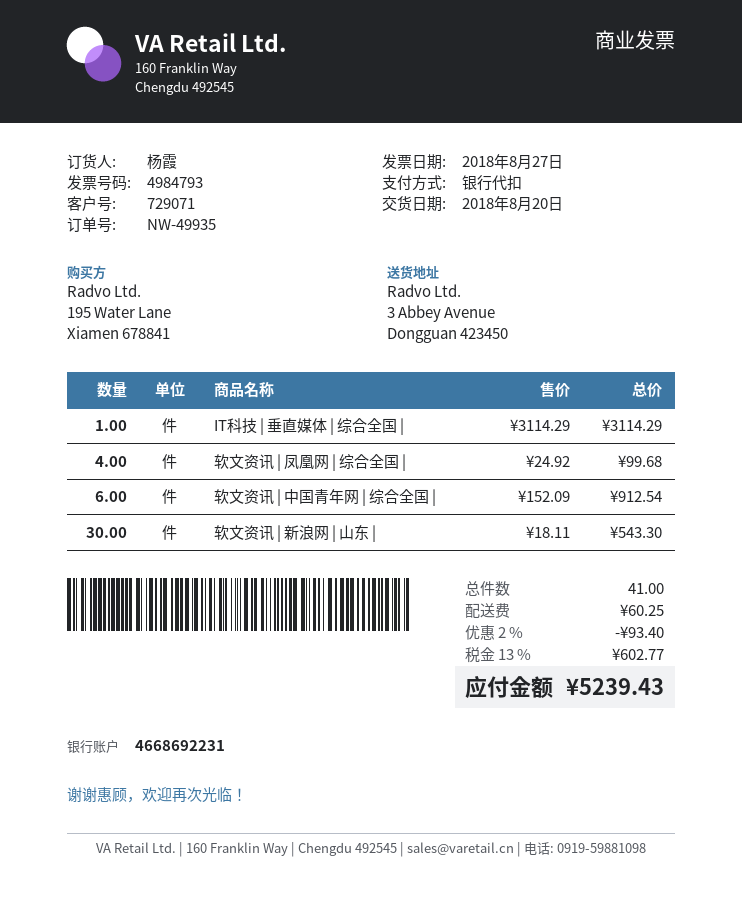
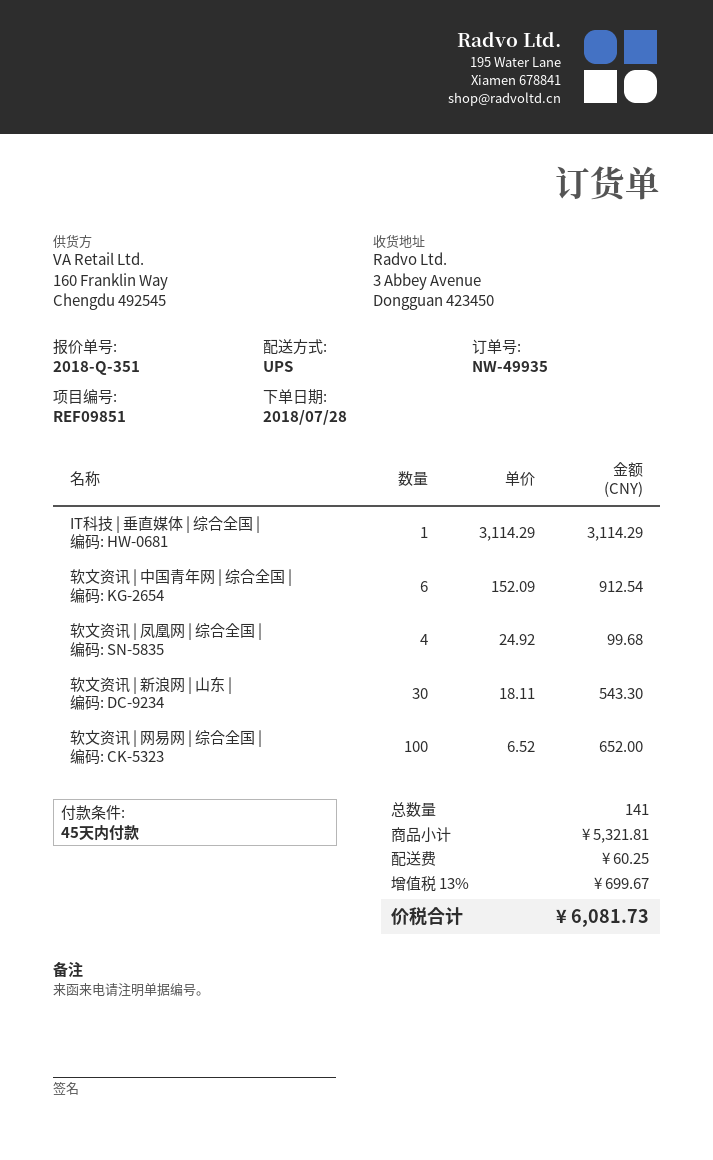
软文资讯 | 网易网 | 综合全国 |: none -> 100 x 6.52 = 652.00
total quantity: 41 -> 141
discount: 2% = 93.40 -> none
tax: 13% = 602.77 -> 13% = 699.67
total: 5239.43 -> 6081.73

